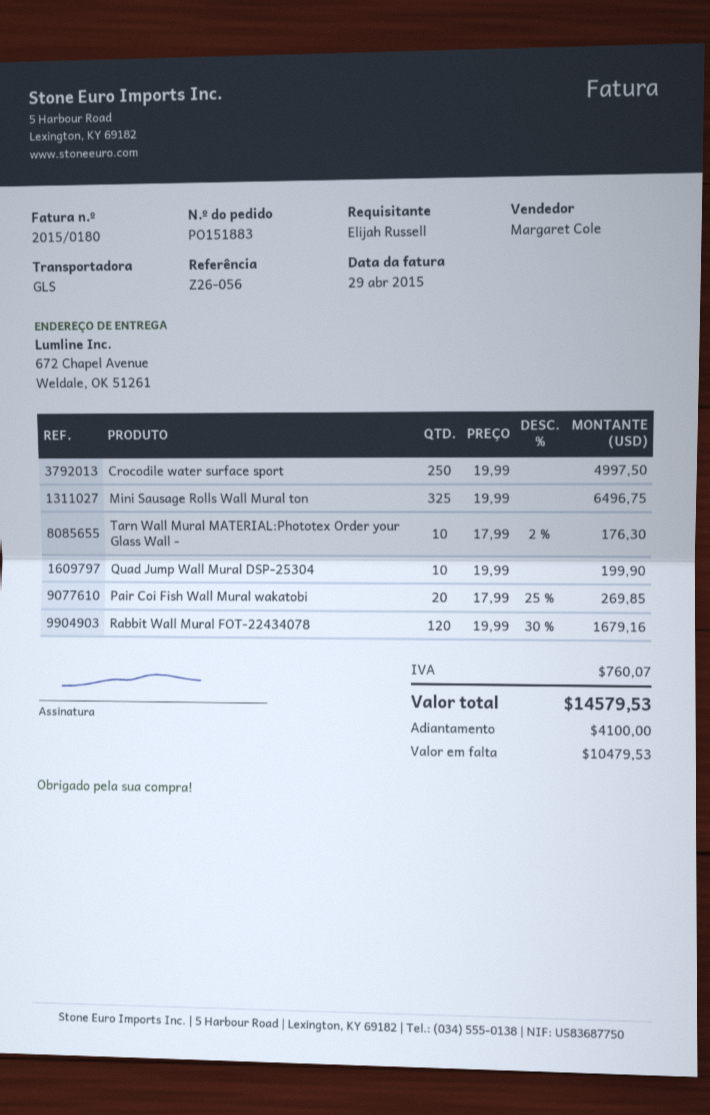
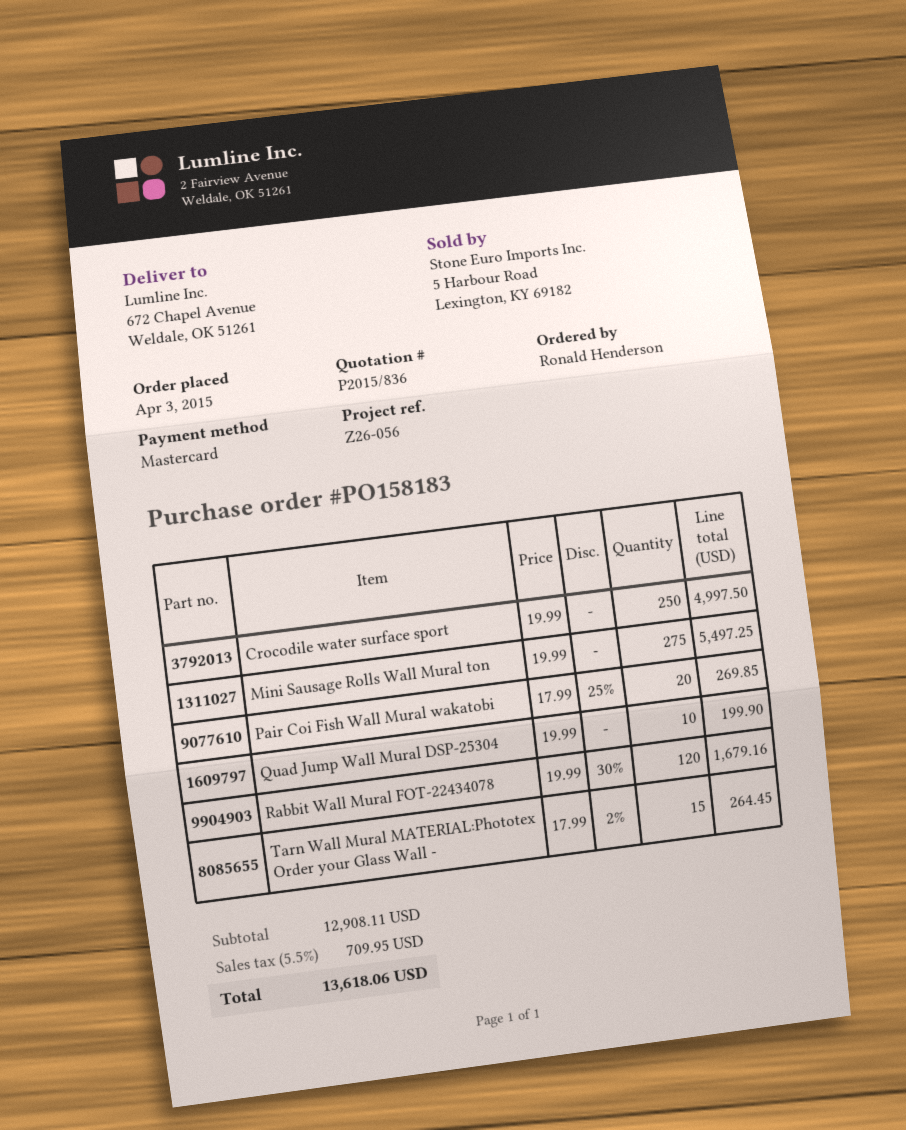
order number: PO151883 -> PO158183
ordered by: Elijah Russell -> Ronald Henderson
Mini Sausage Rolls Wall Mural ton: 325 x 19.99 = 6496.75 -> 275 x 19.99 = 5497.25
Tarn Wall Mural MATERIAL:Phototex Order your Glass Wall -: 10 x 17.99 - 2% = 176.30 -> 15 x 17.99 - 2% = 264.45
tax: 760.07 -> 709.95
total: 14579.53 -> 13618.06

